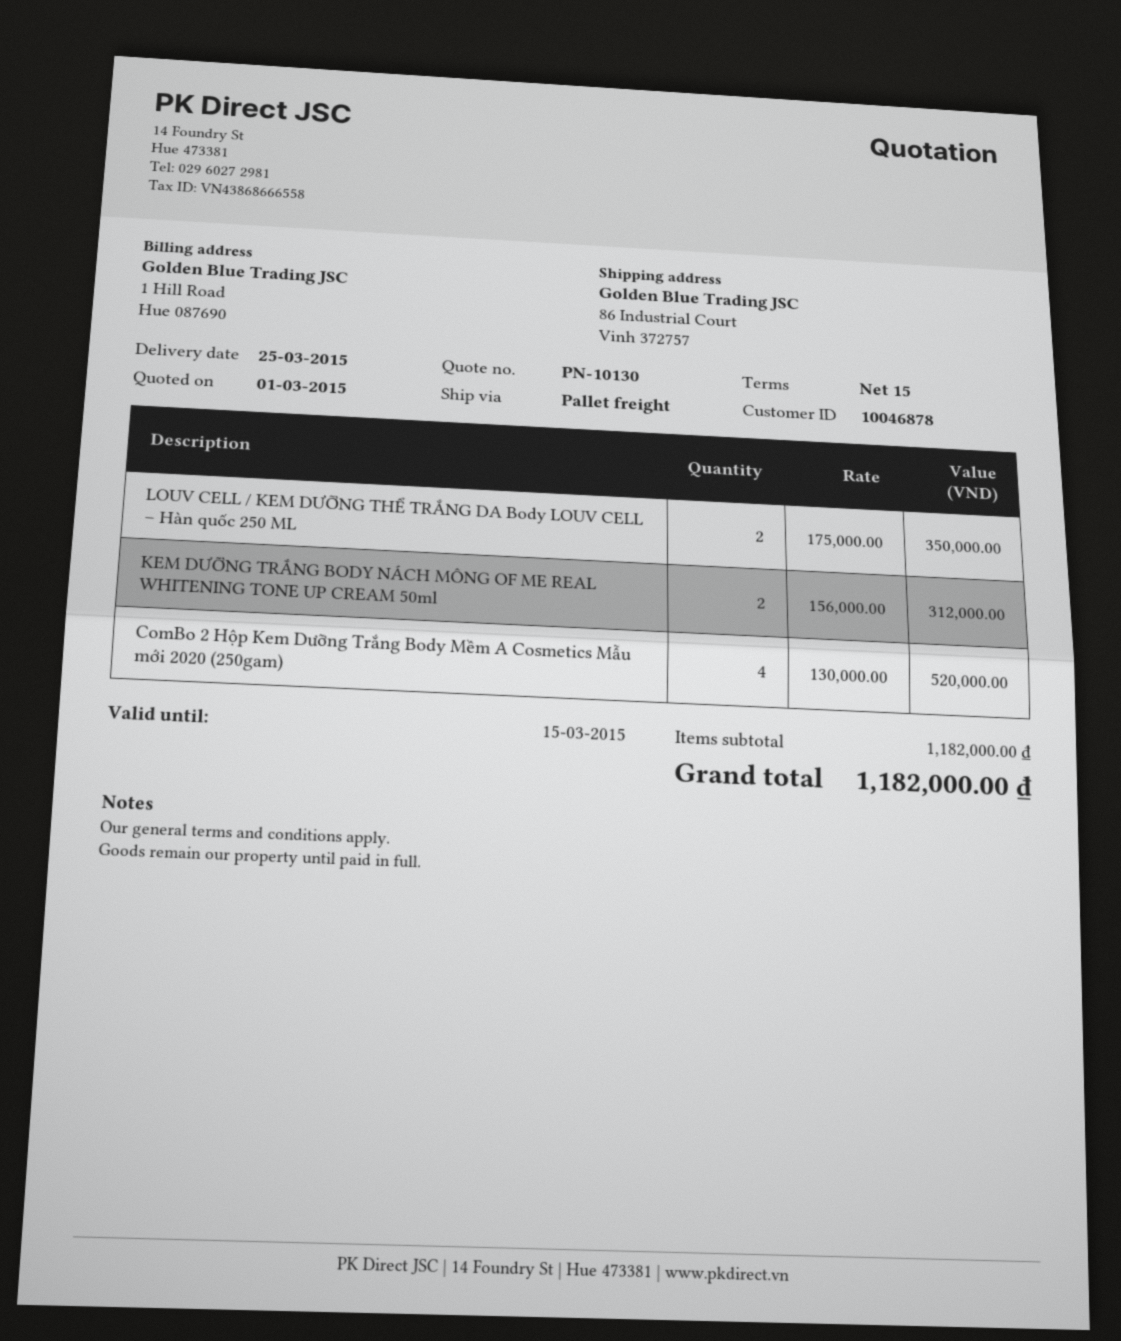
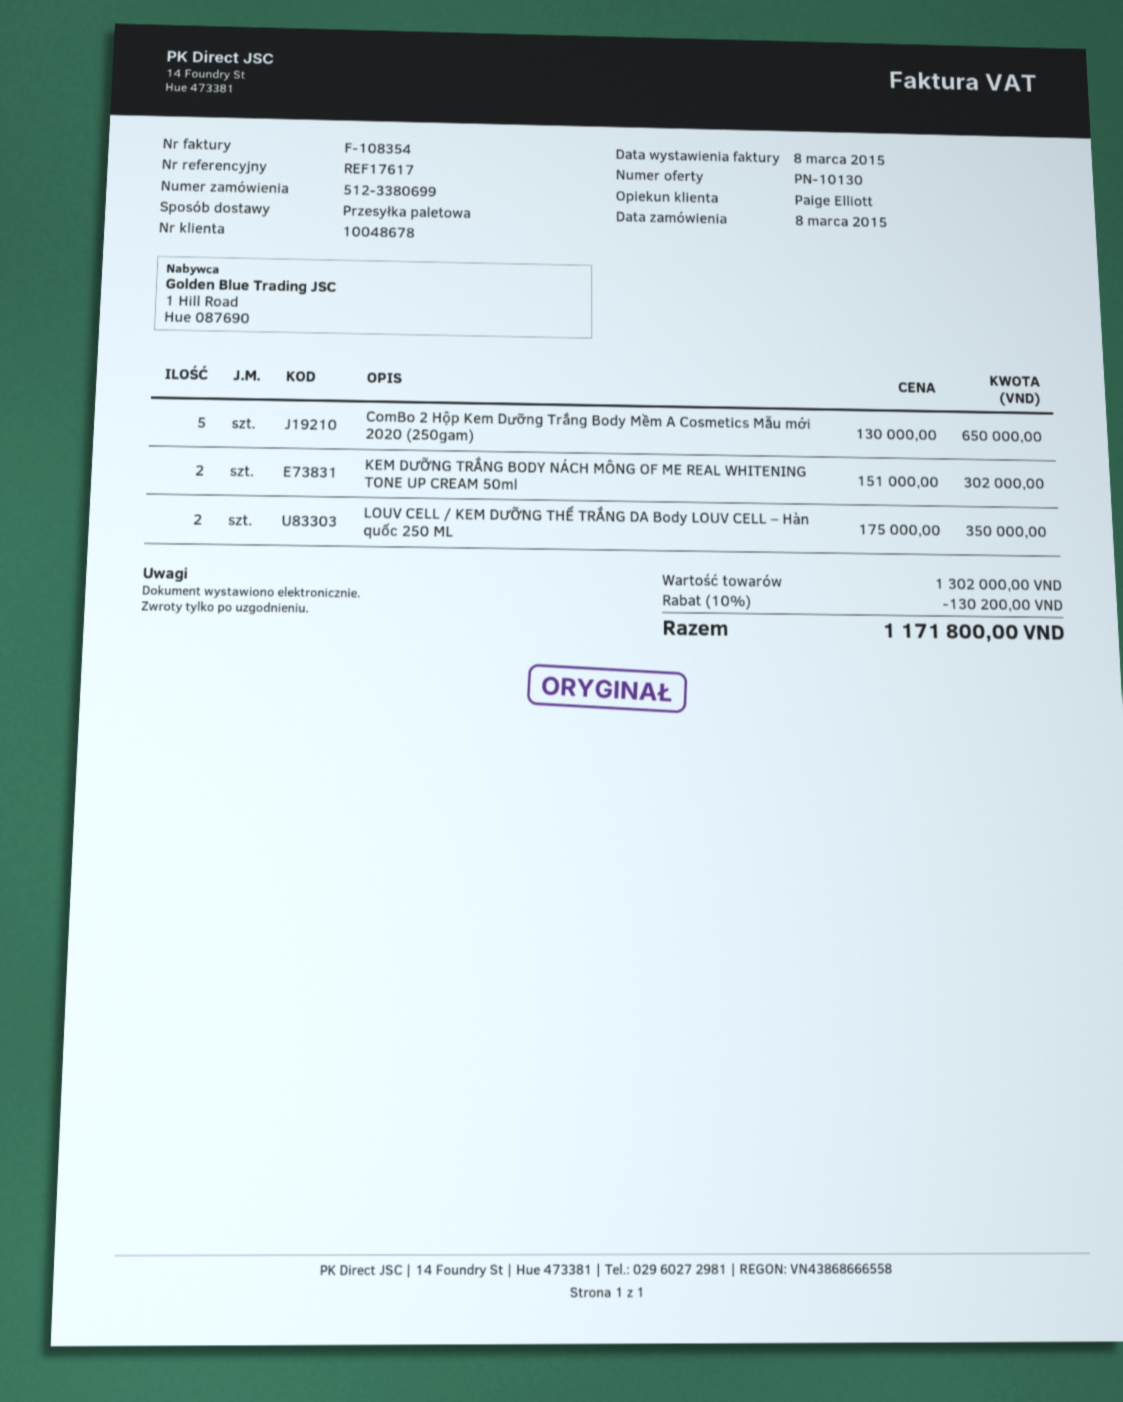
customer number: 10046878 -> 10048678
KEM DƯỠNG TRẮNG BODY NÁCH MÔNG OF ME REAL WHITENING TONE UP CREAM 50ml: 2 x 156000.00 = 312000.00 -> 2 x 151000.00 = 302000.00
ComBo 2 Hộp Kem Dưỡng Trắng Body Mềm A Cosmetics Mẫu mới 2020 (250gam): 4 x 130000.00 = 520000.00 -> 5 x 130000.00 = 650000.00
subtotal: 1182000.00 -> 1302000.00
discount: none -> 10% = 130200.00
total: 1182000.00 -> 1171800.00

